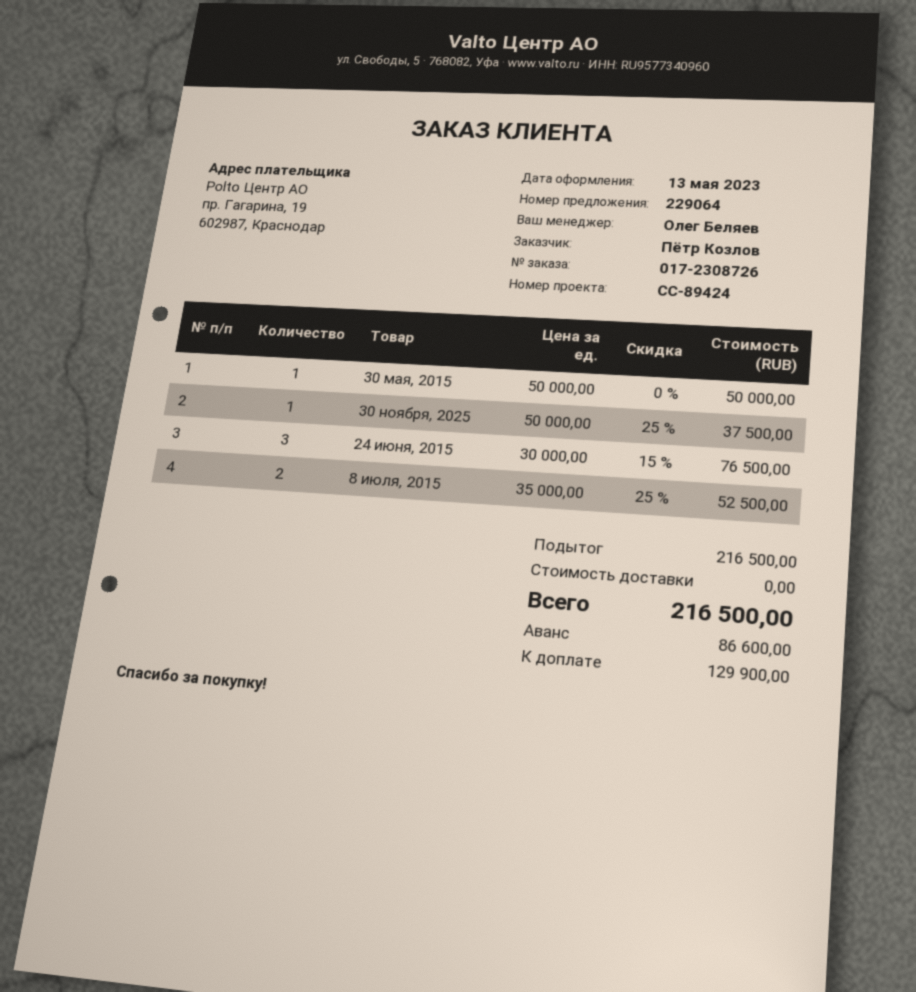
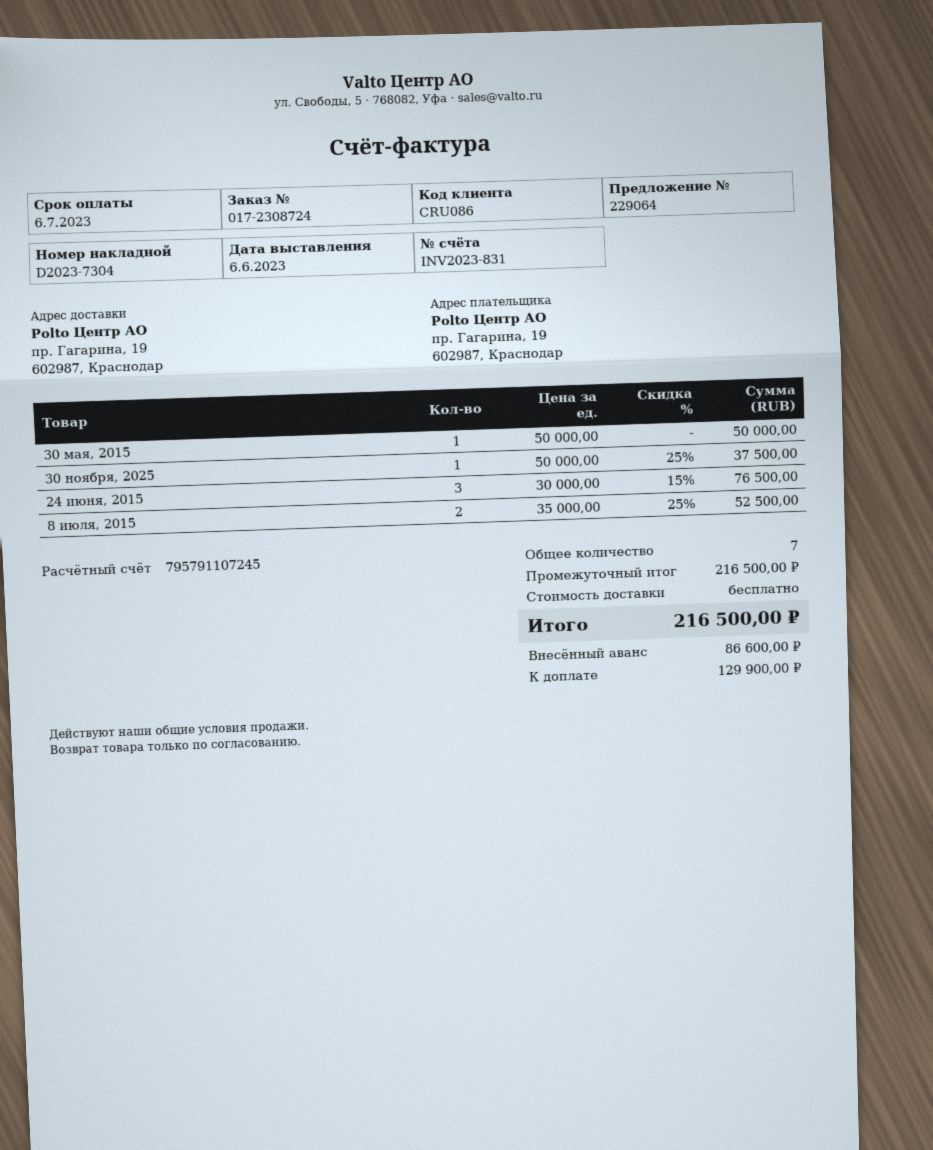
order number: 017-2308726 -> 017-2308724

